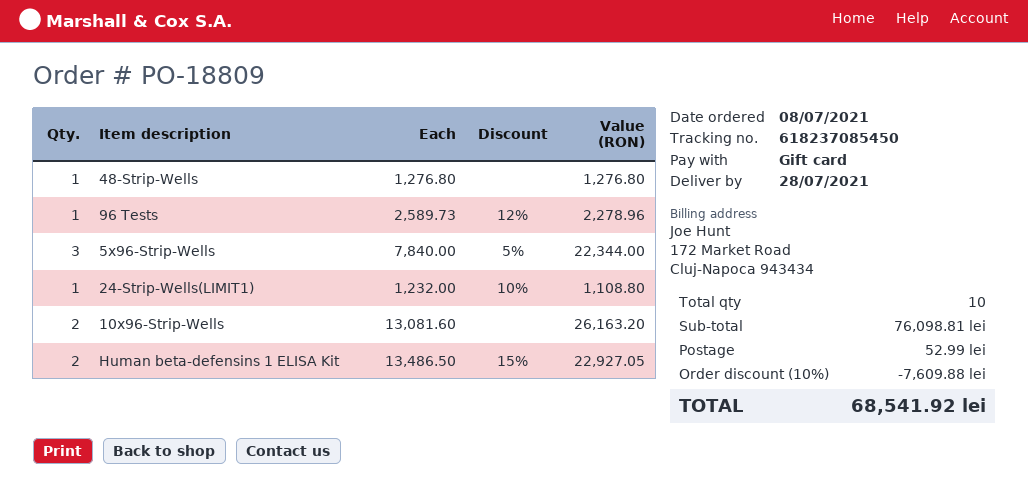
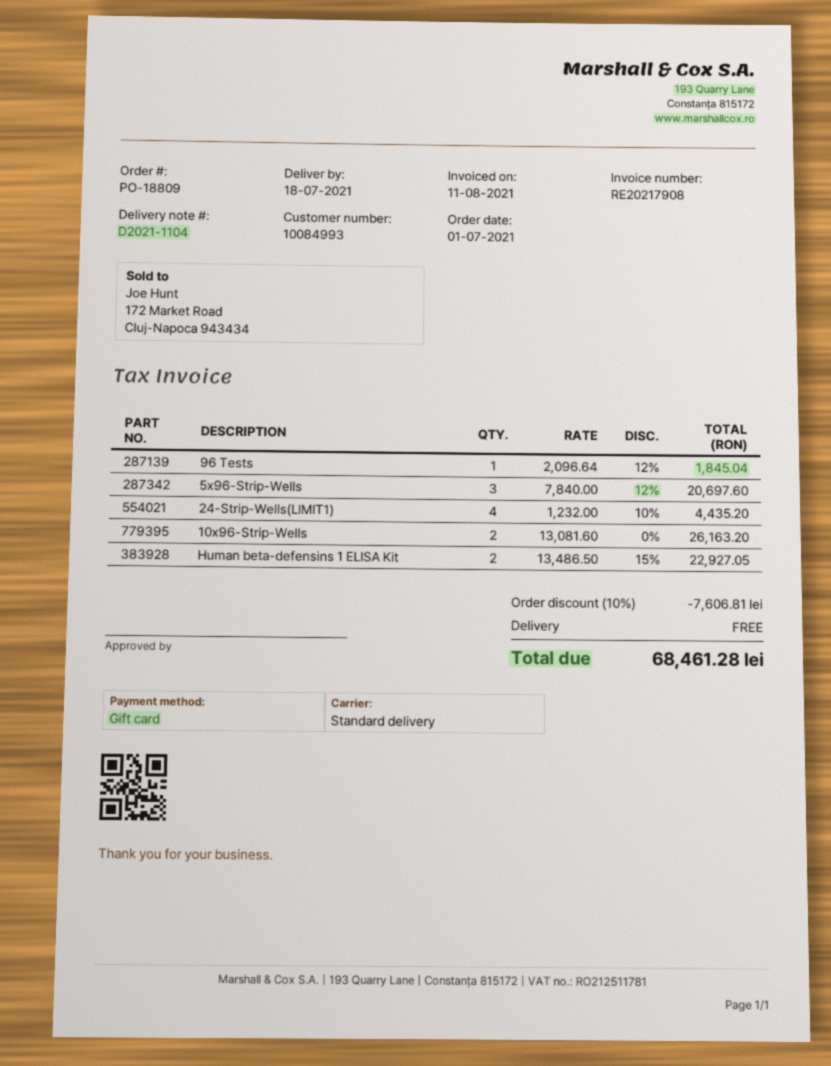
order date: 2021-07-08 -> 2021-07-01
delivery date: 2021-07-28 -> 2021-07-18
48-Strip-Wells: 1 x 1276.80 = 1276.80 -> none
96 Tests: 1 x 2589.73 - 12% = 2278.96 -> 1 x 2096.64 - 12% = 1845.04
5x96-Strip-Wells: 3 x 7840.00 - 5% = 22344.00 -> 3 x 7840.00 - 12% = 20697.60
24-Strip-Wells(LIMIT1): 1 x 1232.00 - 10% = 1108.80 -> 4 x 1232.00 - 10% = 4435.20
discount: 10% = 7609.88 -> 10% = 7606.81
shipping: 52.99 -> 0.00
total: 68541.92 -> 68461.28

